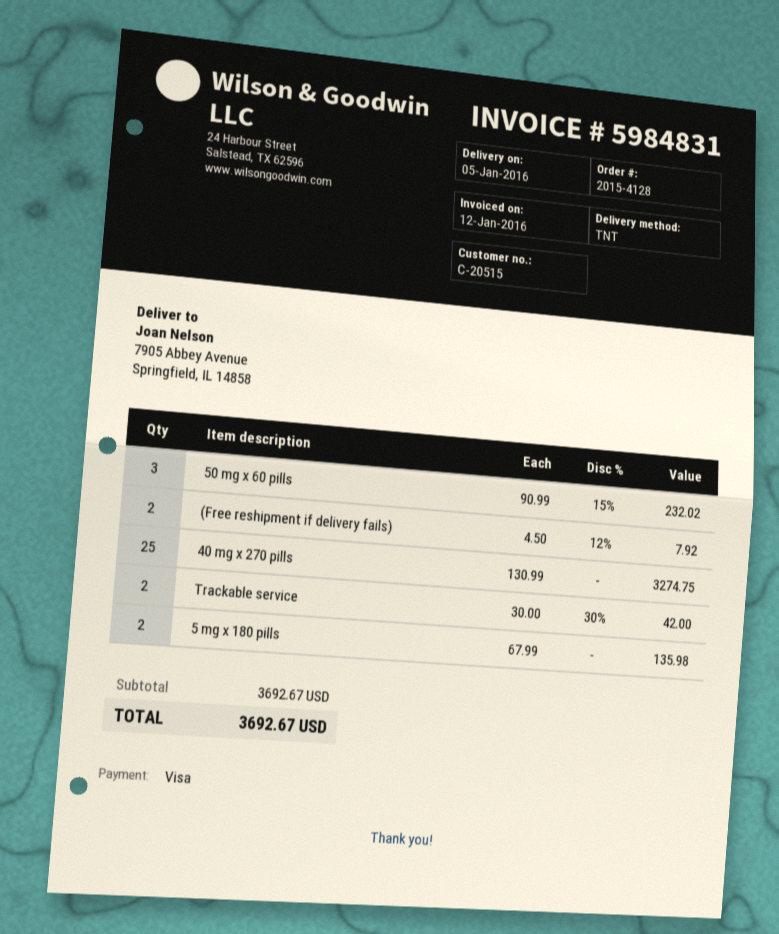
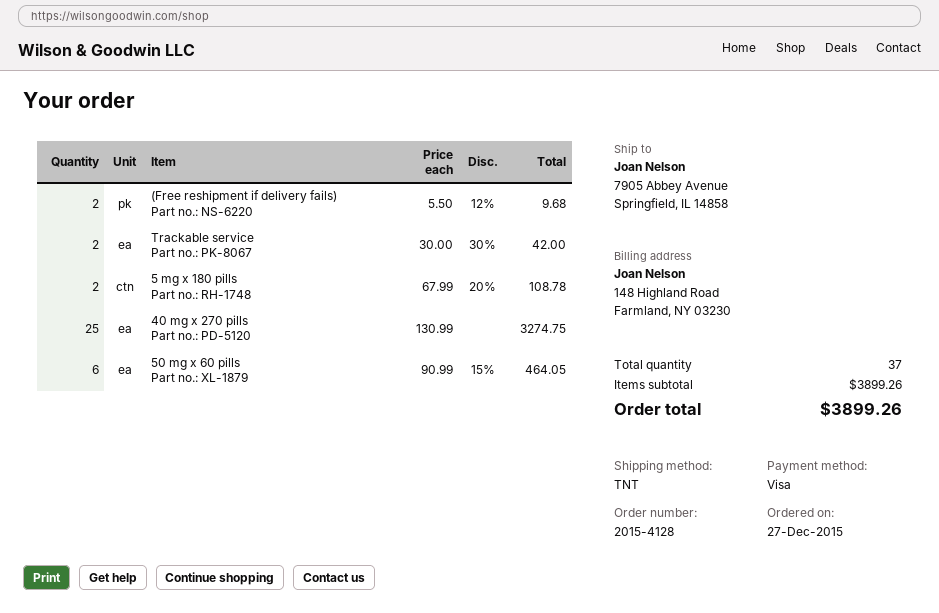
50 mg x 60 pills: 3 x 90.99 - 15% = 232.02 -> 6 x 90.99 - 15% = 464.05
(Free reshipment if delivery fails): 2 x 4.50 - 12% = 7.92 -> 2 x 5.50 - 12% = 9.68
5 mg x 180 pills: 2 x 67.99 = 135.98 -> 2 x 67.99 - 20% = 108.78
subtotal: 3692.67 -> 3899.26
total: 3692.67 -> 3899.26

